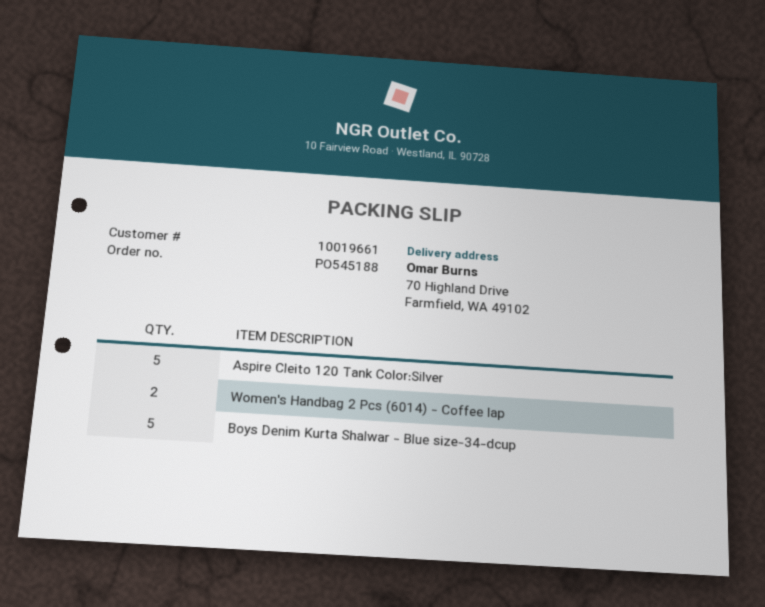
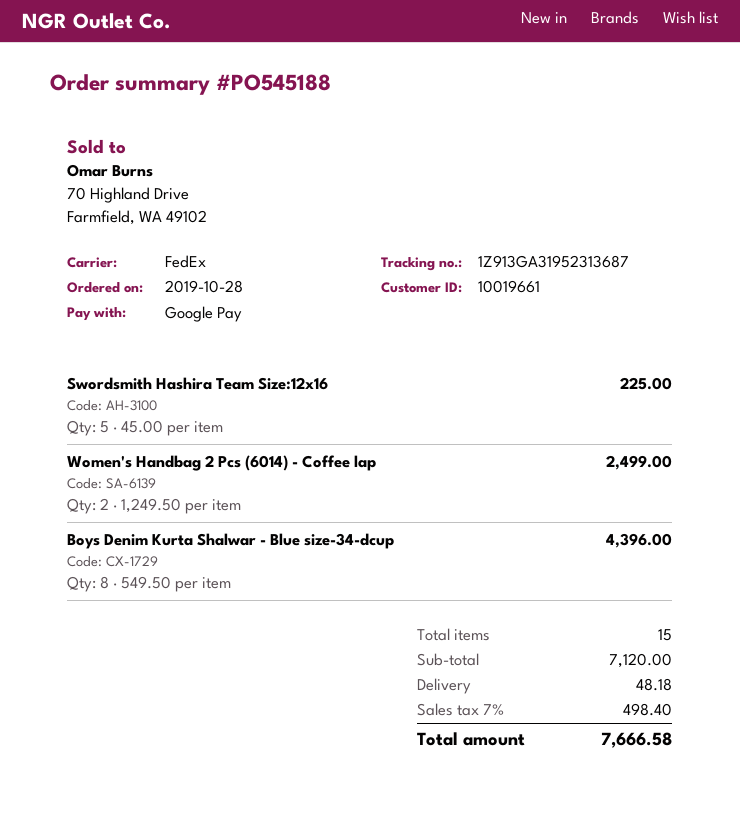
Aspire Cleito 120 Tank Color:Silver: 5 -> none
Boys Denim Kurta Shalwar - Blue size-34-dcup: 5 -> 8
Swordsmith Hashira Team Size:12x16: none -> 5

